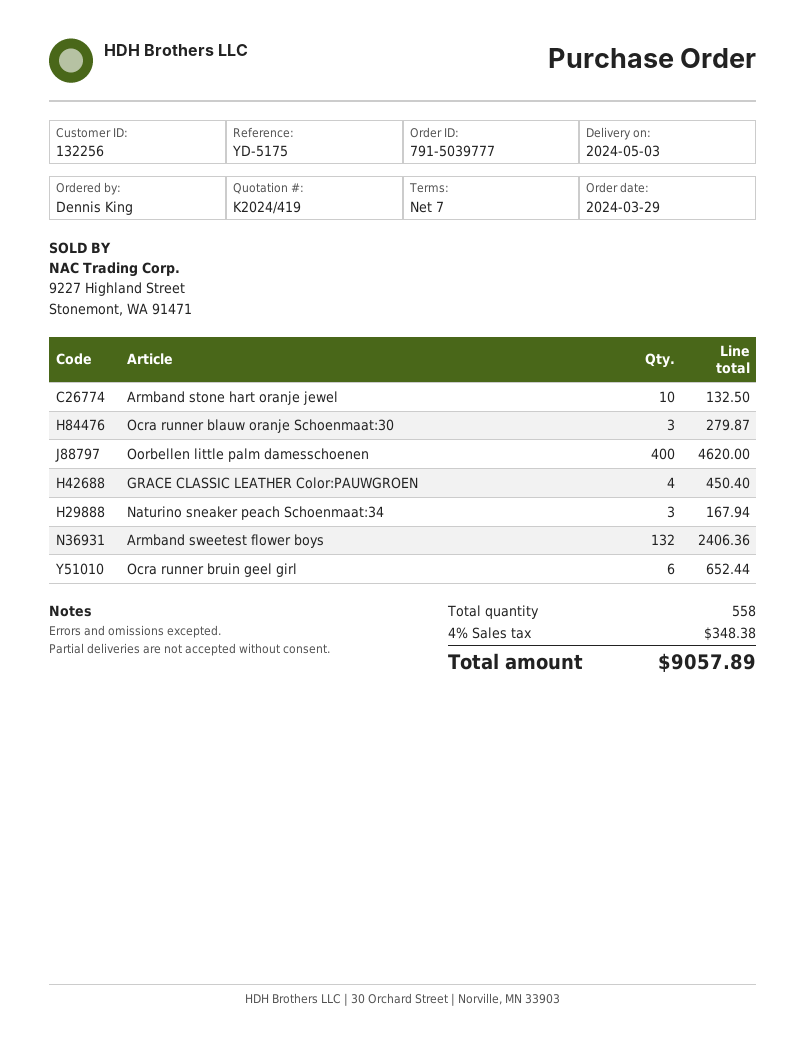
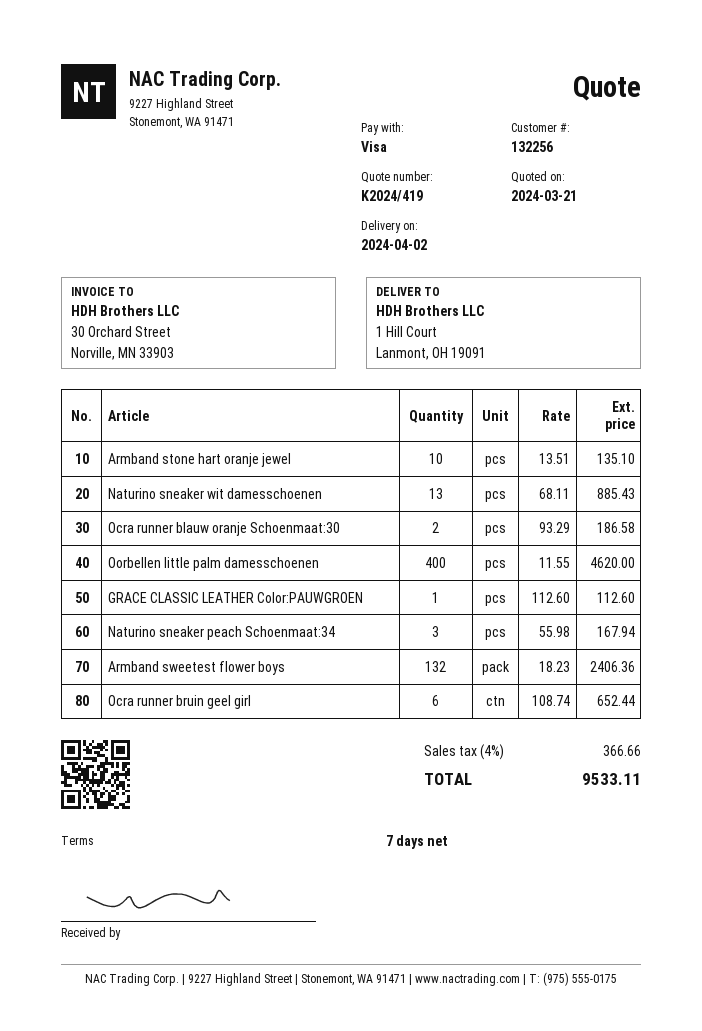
delivery date: 2024-05-03 -> 2024-04-02
Armband stone hart oranje jewel: 10 for 132.50 -> 10 for 135.10
Ocra runner blauw oranje Schoenmaat:30: 3 for 279.87 -> 2 for 186.58
GRACE CLASSIC LEATHER Color:PAUWGROEN: 4 for 450.40 -> 1 for 112.60
Naturino sneaker wit damesschoenen: none -> 13 for 885.43
tax: 4% = 348.38 -> 4% = 366.66
total: 9057.89 -> 9533.11

